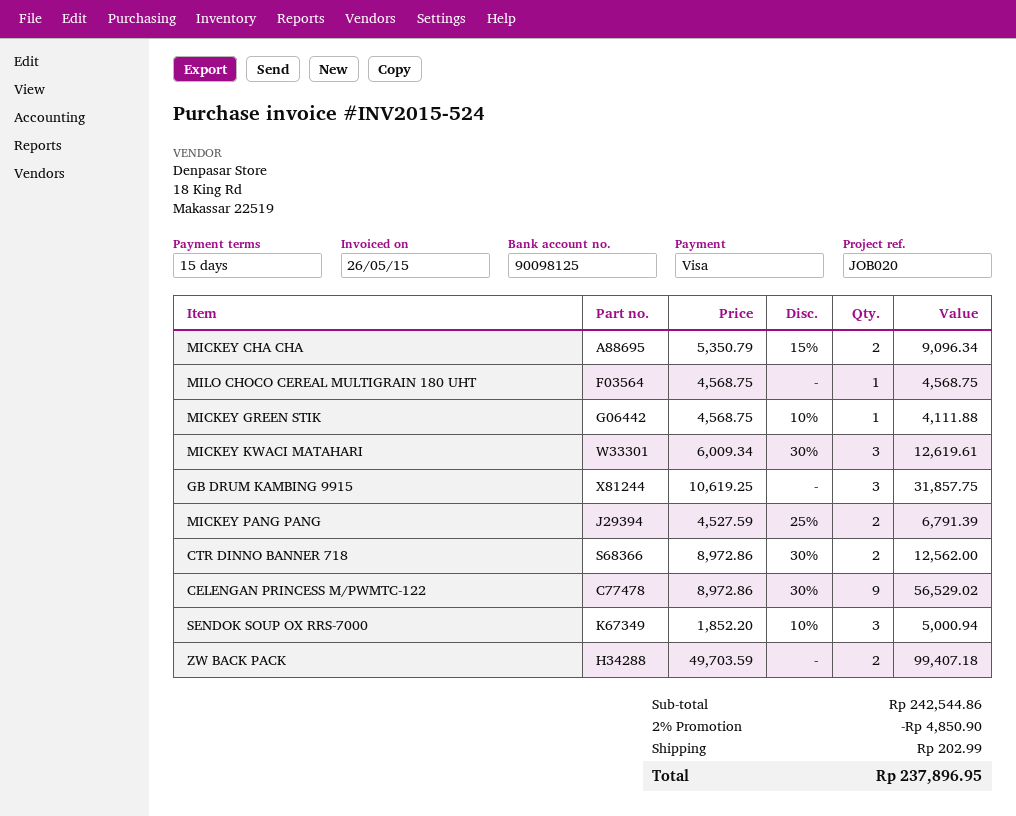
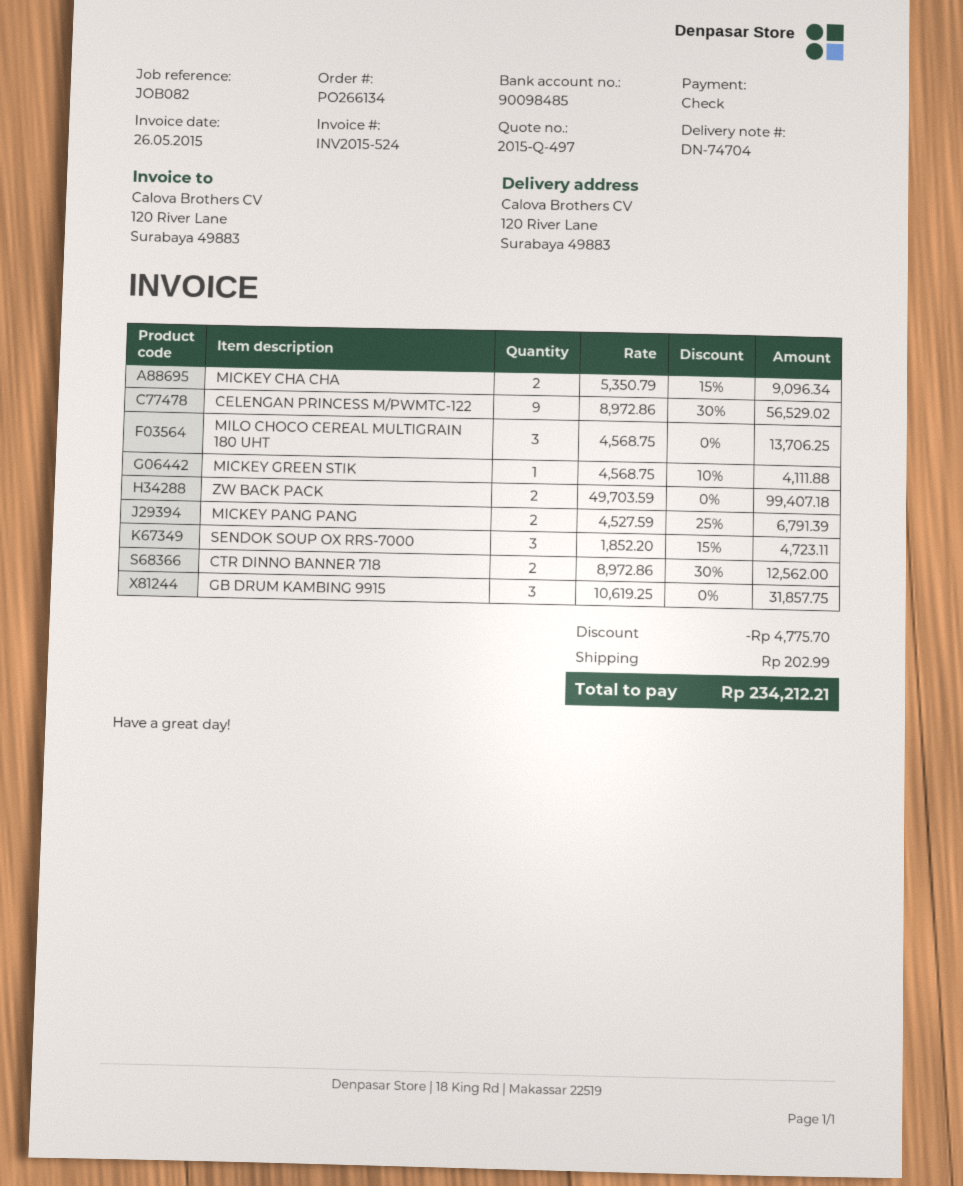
reference: JOB020 -> JOB082
payment method: Visa -> cheque
bank account: 90098125 -> 90098485
MILO CHOCO CEREAL MULTIGRAIN 180 UHT: 1 x 4568.75 = 4568.75 -> 3 x 4568.75 = 13706.25
MICKEY KWACI MATAHARI: 3 x 6009.34 - 30% = 12619.61 -> none
SENDOK SOUP OX RRS-7000: 3 x 1852.20 - 10% = 5000.94 -> 3 x 1852.20 - 15% = 4723.11
discount: 4850.90 -> 4775.70
total: 237896.95 -> 234212.21

